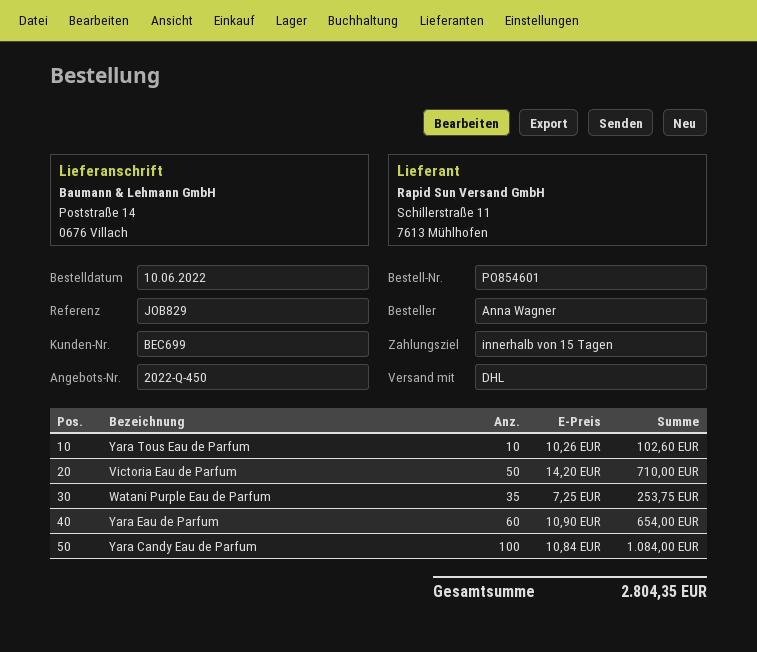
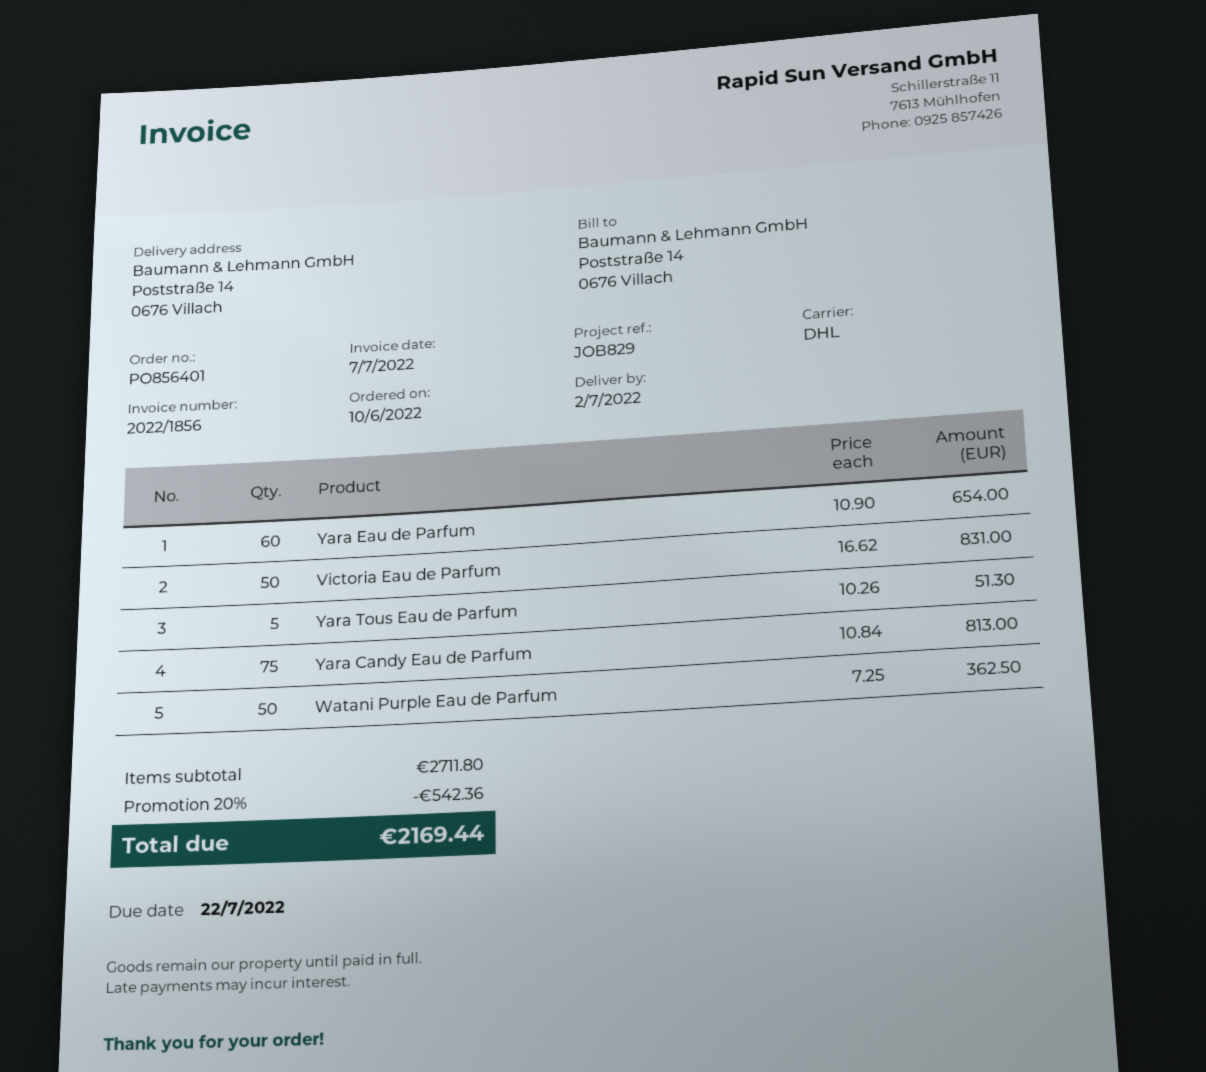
order number: PO854601 -> PO856401
Yara Tous Eau de Parfum: 10 x 10.26 = 102.60 -> 5 x 10.26 = 51.30
Victoria Eau de Parfum: 50 x 14.20 = 710.00 -> 50 x 16.62 = 831.00
Watani Purple Eau de Parfum: 35 x 7.25 = 253.75 -> 50 x 7.25 = 362.50
Yara Candy Eau de Parfum: 100 x 10.84 = 1084.00 -> 75 x 10.84 = 813.00
discount: none -> 20% = 542.36
total: 2804.35 -> 2169.44

